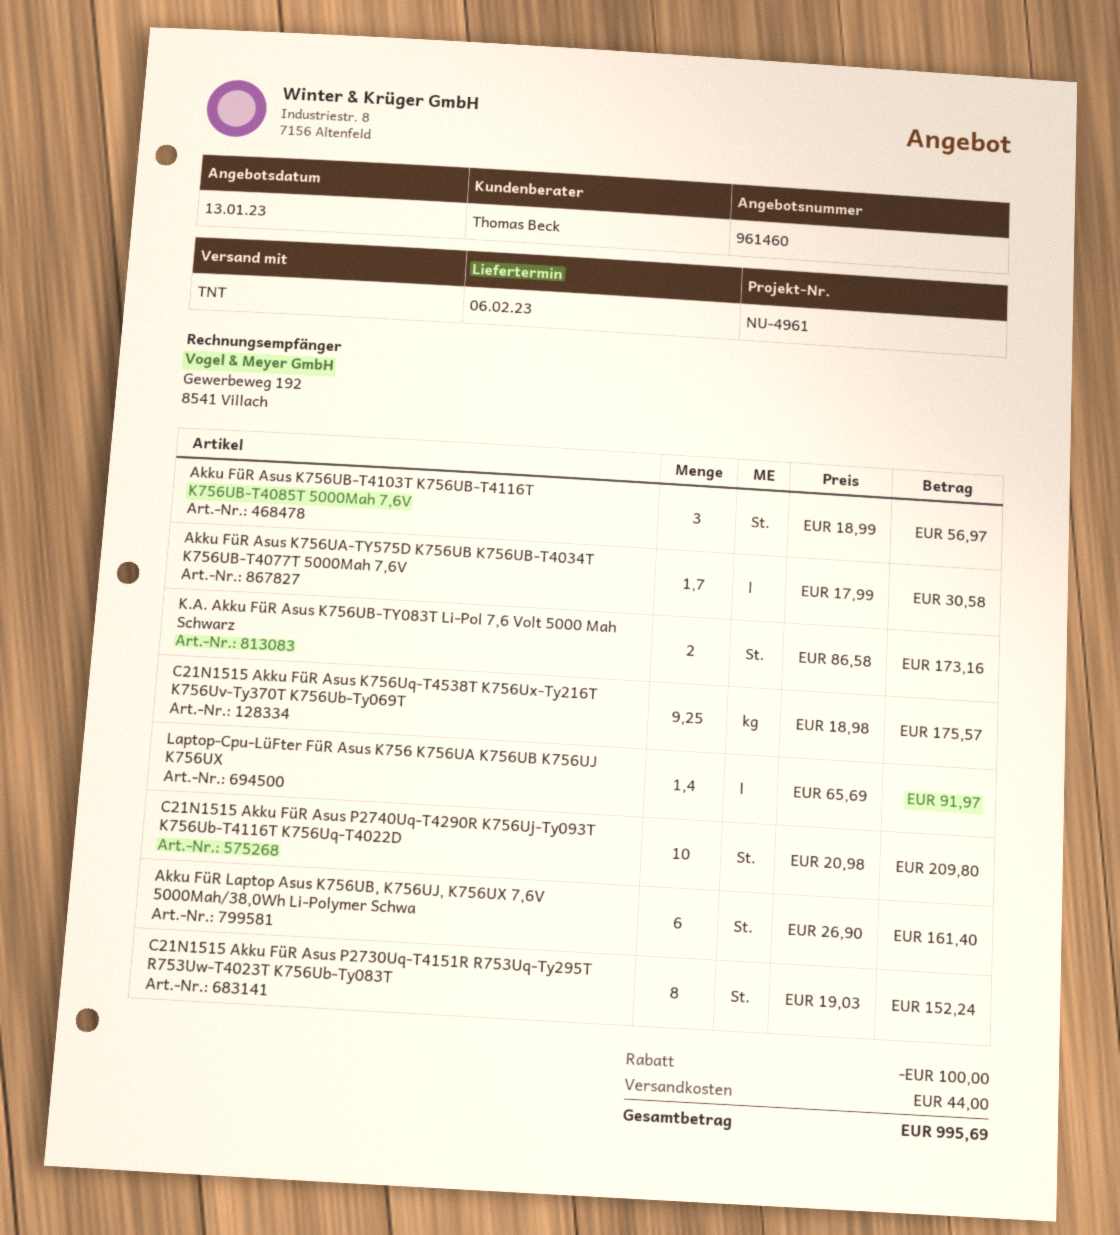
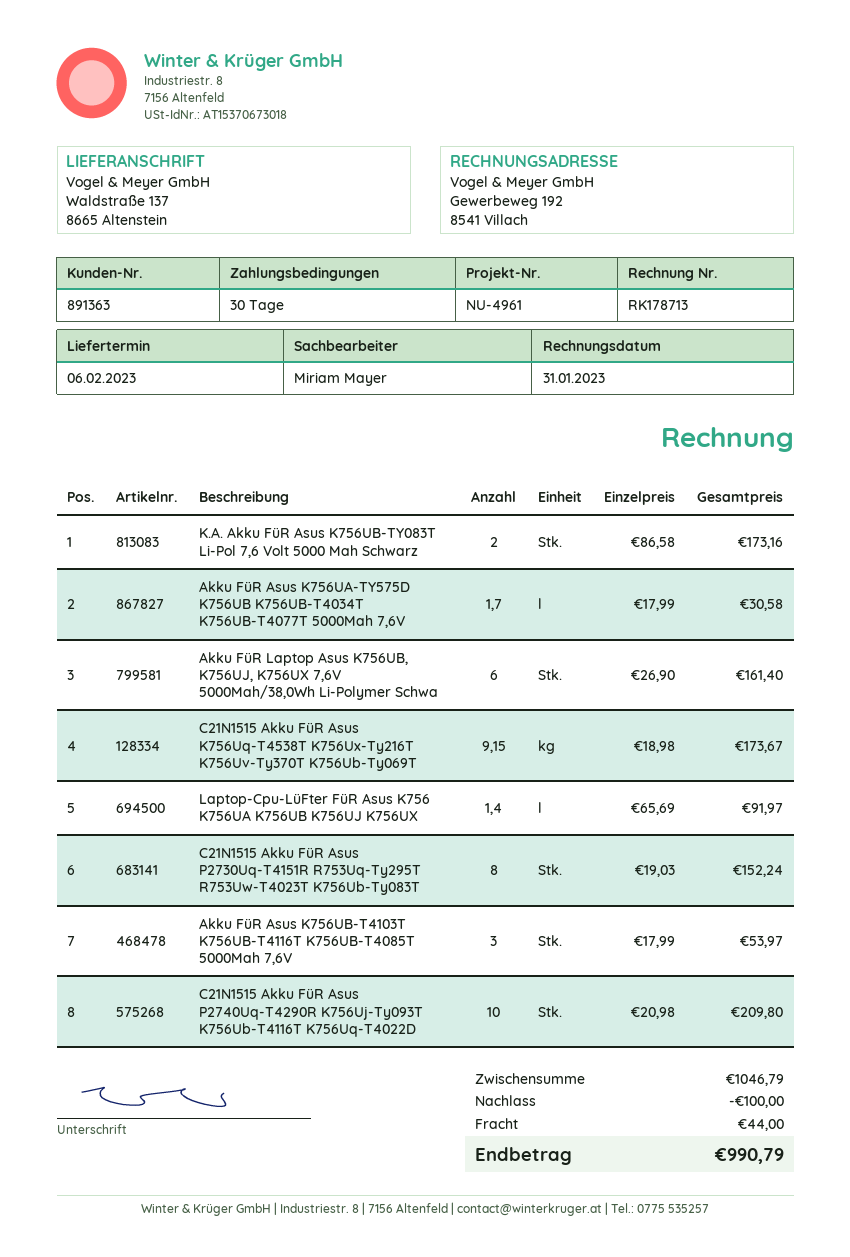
sales rep: Thomas Beck -> Miriam Mayer
Akku FüR Asus K756UB-T4103T K756UB-T4116T K756UB-T4085T 5000Mah 7,6V: 3 x 18.99 = 56.97 -> 3 x 17.99 = 53.97
C21N1515 Akku FüR Asus K756Uq-T4538T K756Ux-Ty216T K756Uv-Ty370T K756Ub-Ty069T: 9.25 x 18.98 = 175.57 -> 9.15 x 18.98 = 173.67
total: 995.69 -> 990.79

